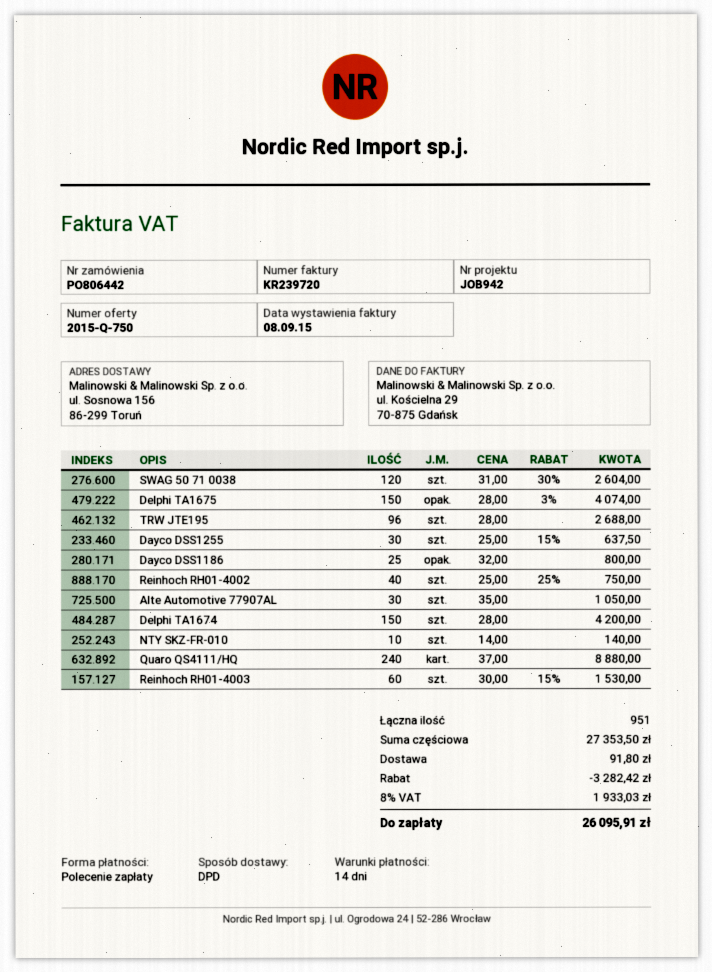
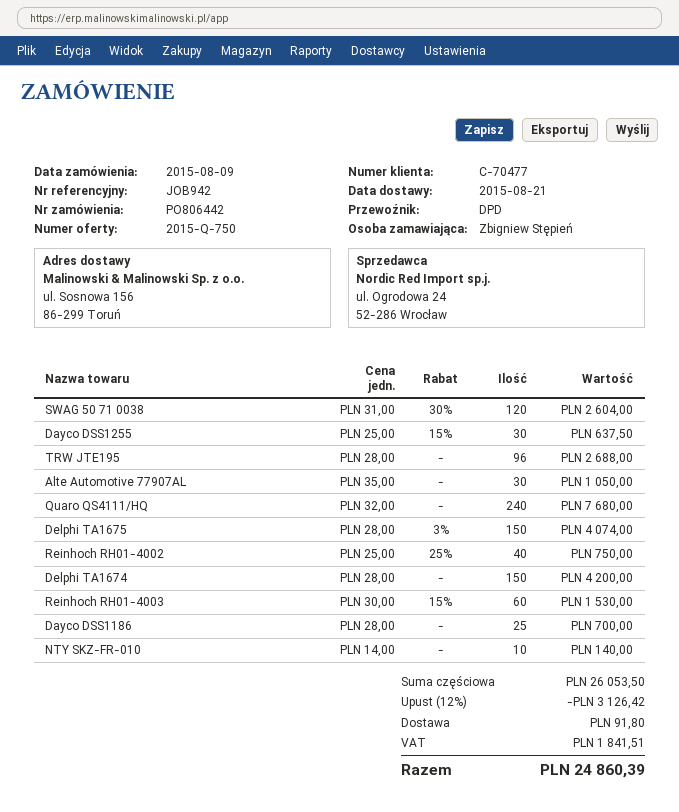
Dayco DSS1186: 25 x 32.00 = 800.00 -> 25 x 28.00 = 700.00
Quaro QS4111/HQ: 240 x 37.00 = 8880.00 -> 240 x 32.00 = 7680.00
subtotal: 27353.50 -> 26053.50
discount: 3282.42 -> 3126.42
tax: 1933.03 -> 1841.51
total: 26095.91 -> 24860.39

